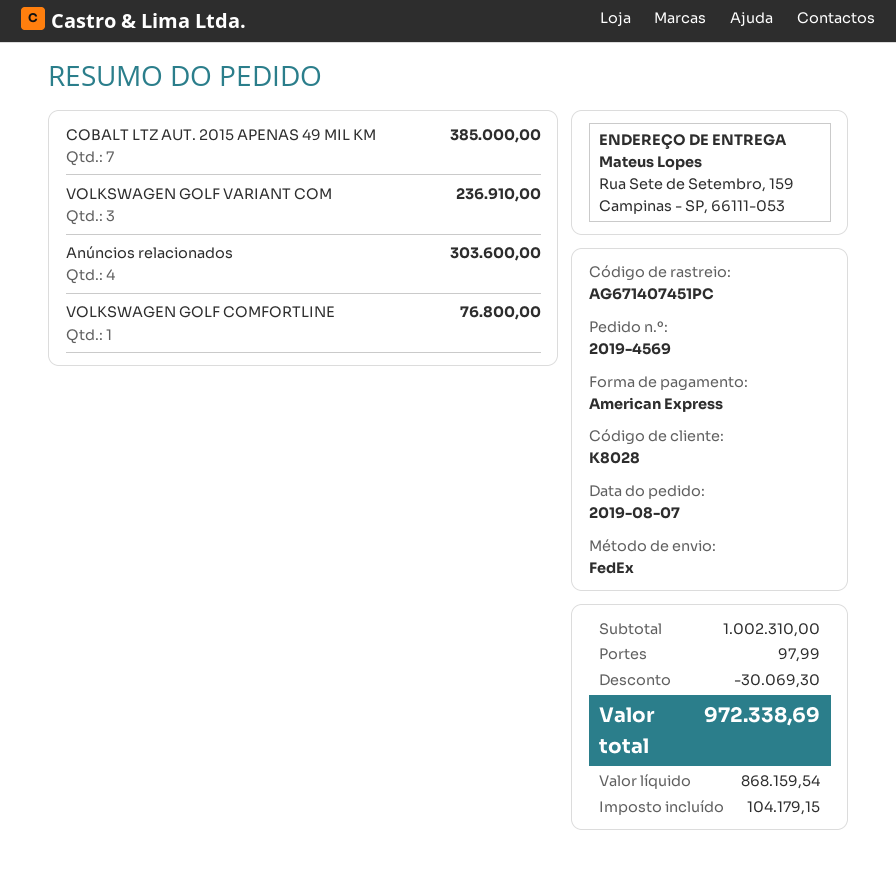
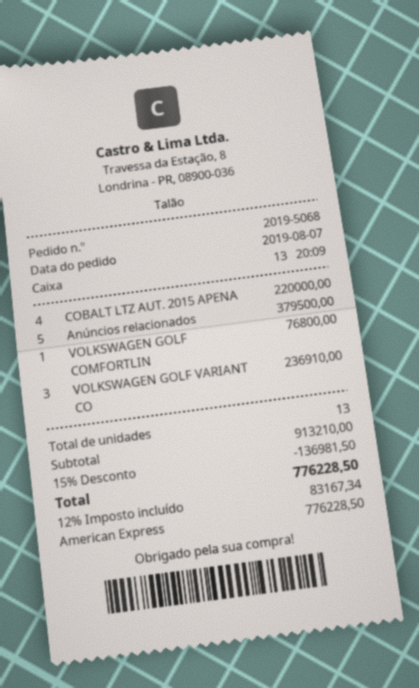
order number: 2019-4569 -> 2019-5068
COBALT LTZ AUT. 2015 APENAS 49 MIL KM: 7 for 385000.00 -> 4 for 220000.00
Anúncios relacionados: 4 for 303600.00 -> 5 for 379500.00
subtotal: 1002310.00 -> 913210.00
discount: 30069.30 -> 136981.50
shipping: 97.99 -> none
tax: 104179.15 -> 83167.34
total: 972338.69 -> 776228.50

